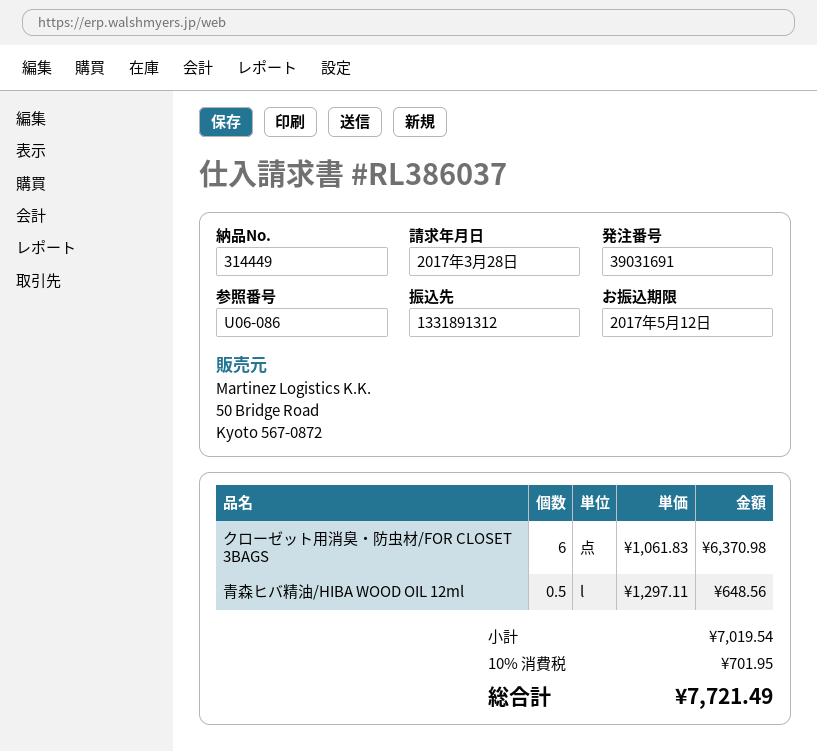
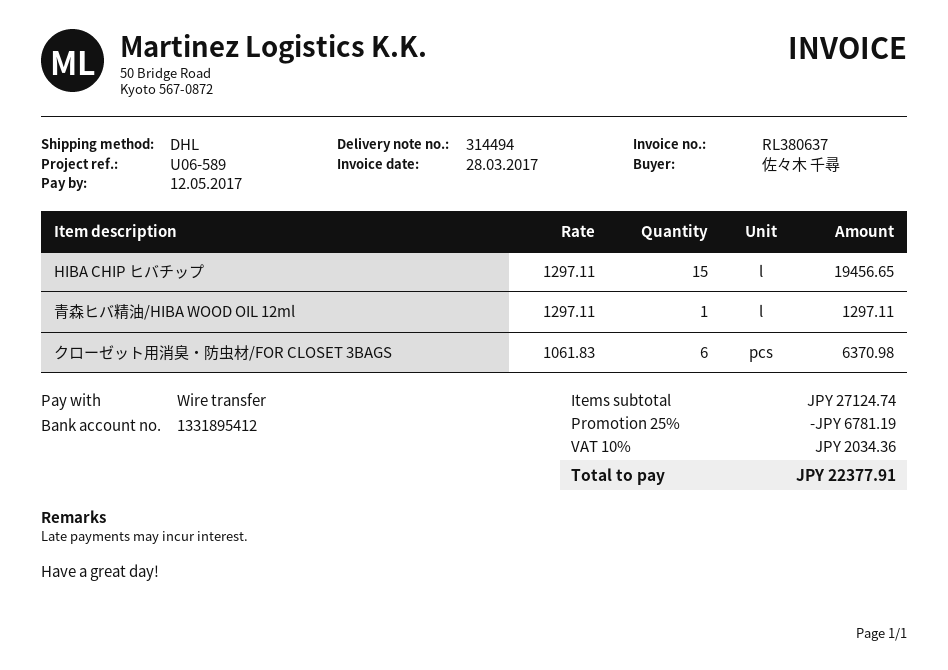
delivery note number: 314449 -> 314494
invoice number: RL386037 -> RL380637
reference: U06-086 -> U06-589
bank account: 1331891312 -> 1331895412
青森ヒバ精油/HIBA WOOD OIL 12ml: 0.5 x 1297.11 = 648.56 -> 1 x 1297.11 = 1297.11
HIBA CHIP ヒバチップ: none -> 15 x 1297.11 = 19456.65
subtotal: 7019.54 -> 27124.74
discount: none -> 25% = 6781.19
tax: 10% = 701.95 -> 10% = 2034.36
total: 7721.49 -> 22377.91

